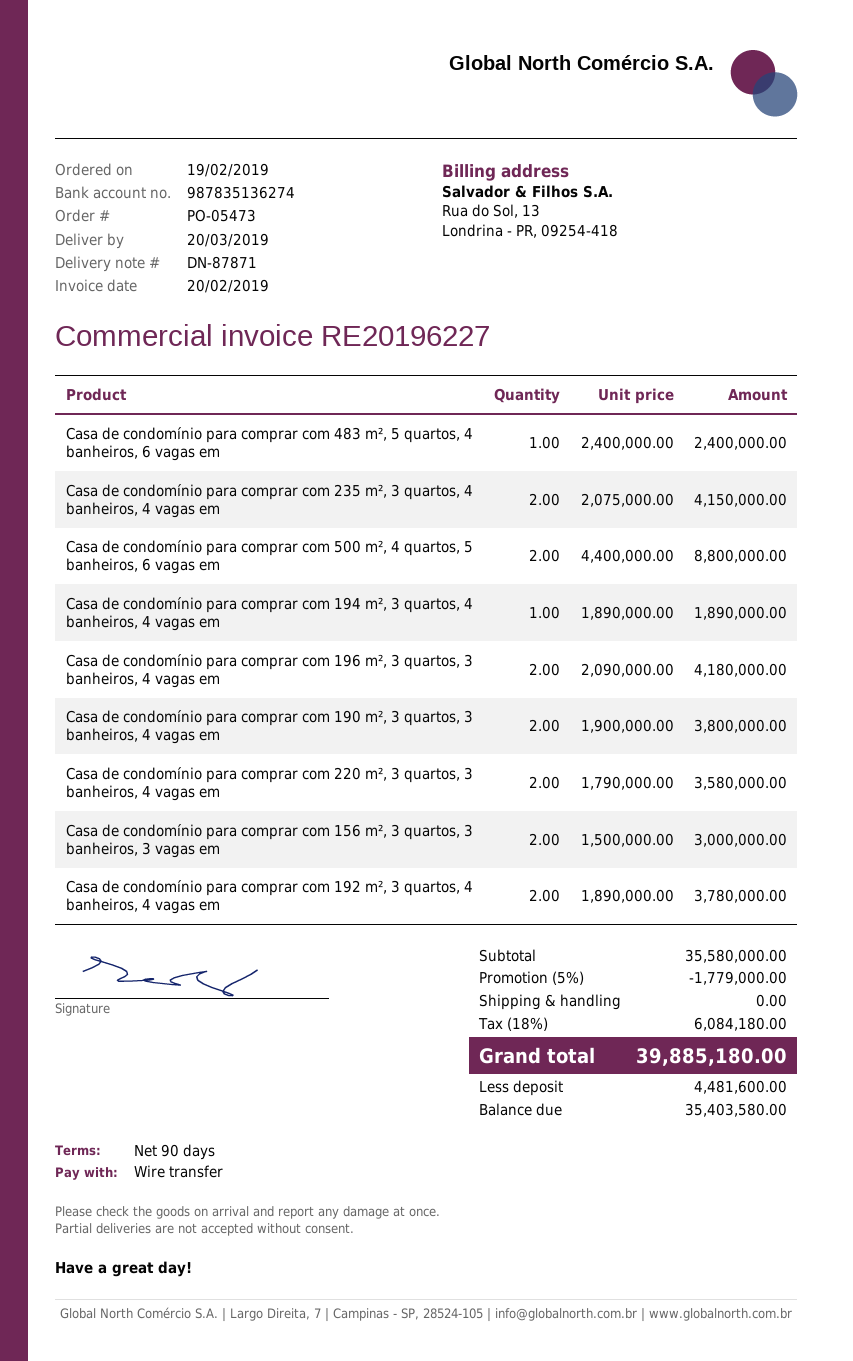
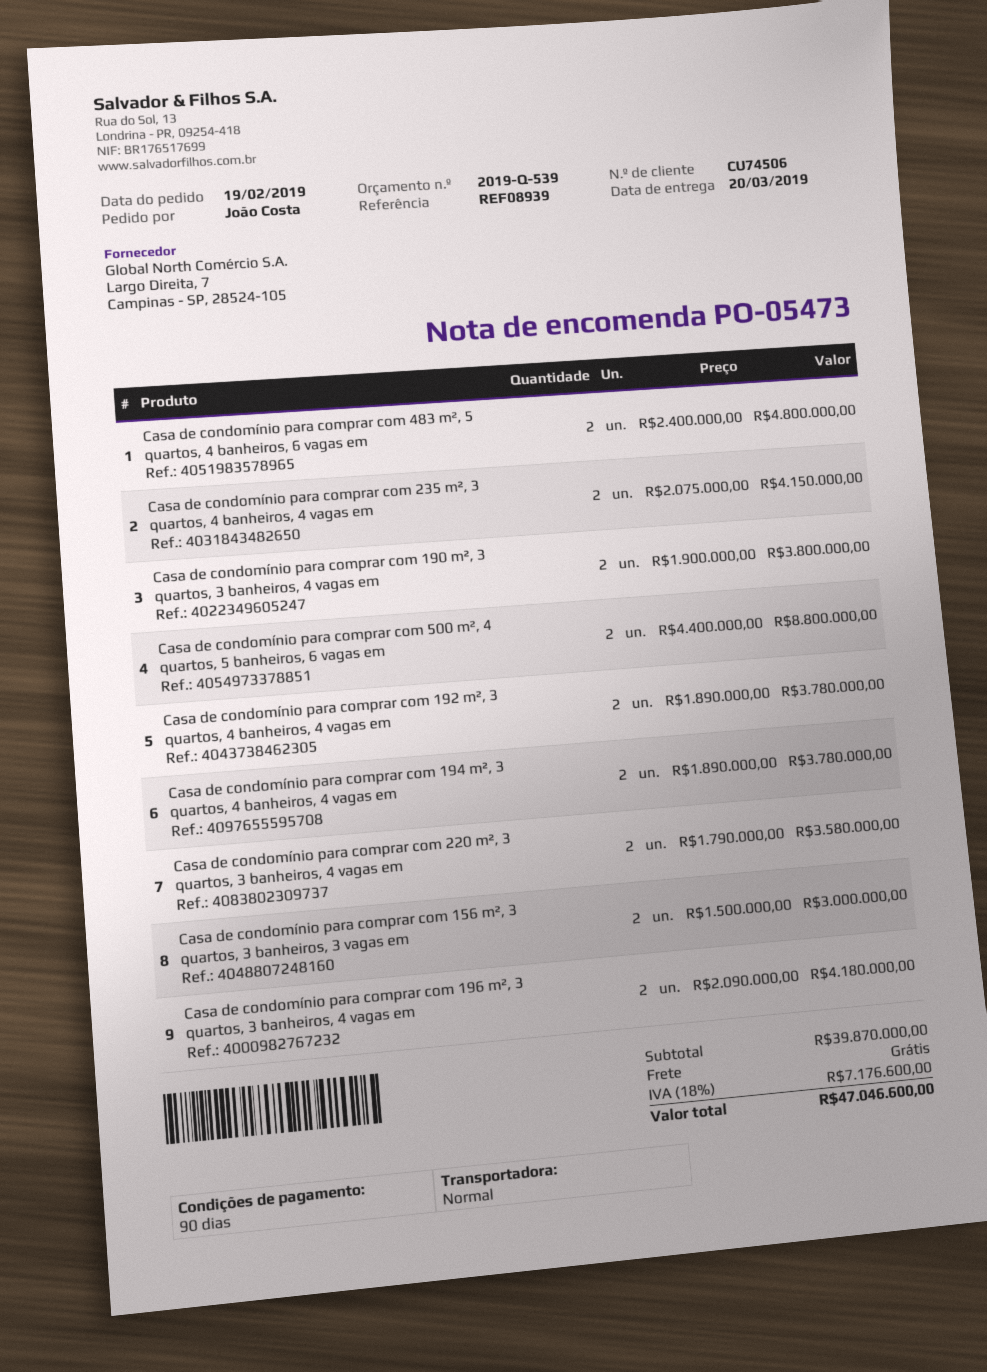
Casa de condomínio para comprar com 483 m², 5 quartos, 4 banheiros, 6 vagas em: 1 x 2400000.00 = 2400000.00 -> 2 x 2400000.00 = 4800000.00
Casa de condomínio para comprar com 194 m², 3 quartos, 4 banheiros, 4 vagas em: 1 x 1890000.00 = 1890000.00 -> 2 x 1890000.00 = 3780000.00
subtotal: 35580000.00 -> 39870000.00
discount: 5% = 1779000.00 -> none
tax: 18% = 6084180.00 -> 18% = 7176600.00
total: 39885180.00 -> 47046600.00

